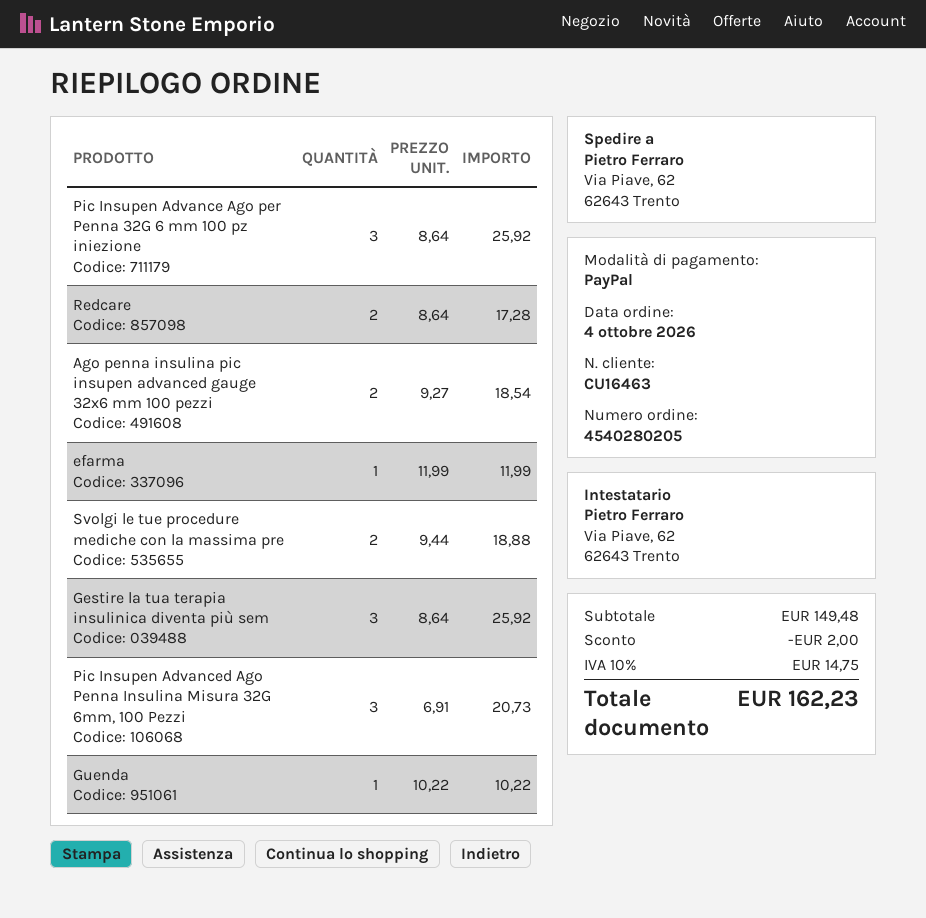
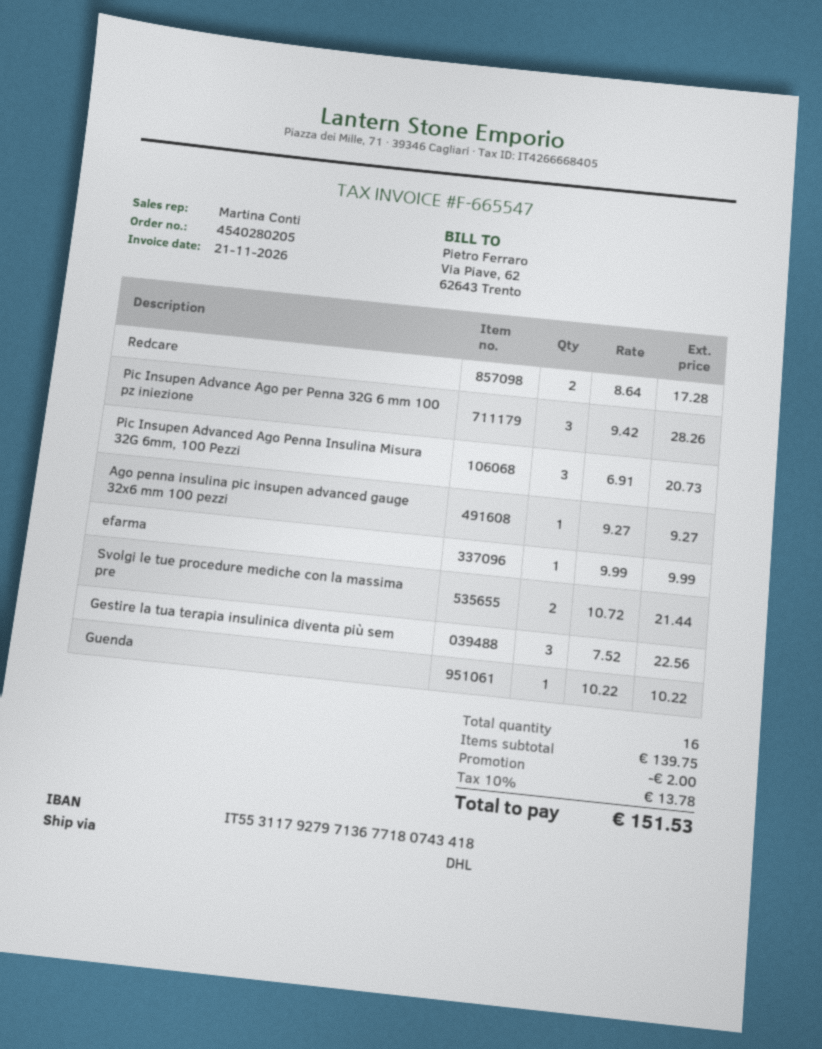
Pic Insupen Advance Ago per Penna 32G 6 mm 100 pz iniezione: 3 x 8.64 = 25.92 -> 3 x 9.42 = 28.26
Ago penna insulina pic insupen advanced gauge 32x6 mm 100 pezzi: 2 x 9.27 = 18.54 -> 1 x 9.27 = 9.27
efarma: 1 x 11.99 = 11.99 -> 1 x 9.99 = 9.99
Svolgi le tue procedure mediche con la massima pre: 2 x 9.44 = 18.88 -> 2 x 10.72 = 21.44
Gestire la tua terapia insulinica diventa più sem: 3 x 8.64 = 25.92 -> 3 x 7.52 = 22.56
subtotal: 149.48 -> 139.75
tax: 10% = 14.75 -> 10% = 13.78
total: 162.23 -> 151.53

